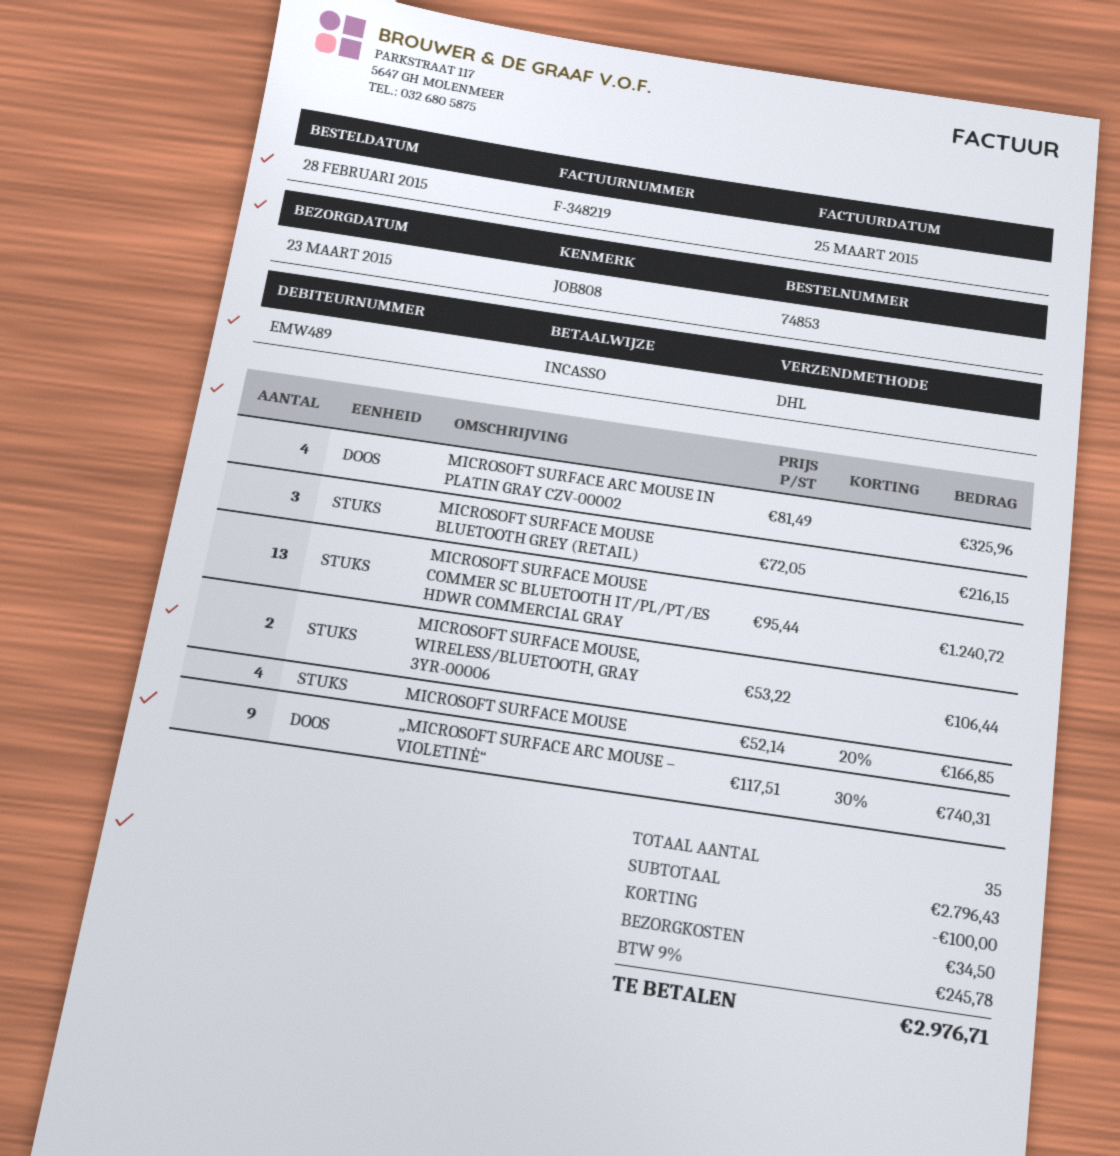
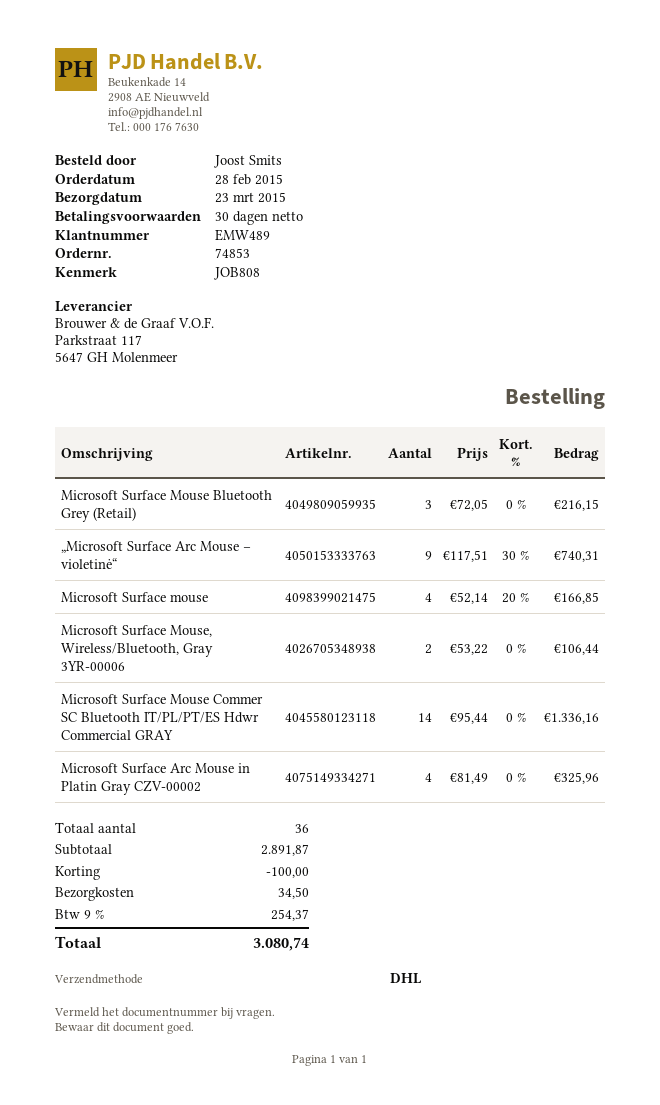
MICROSOFT SURFACE MOUSE COMMER SC BLUETOOTH IT/PL/PT/ES HDWR COMMERCIAL GRAY: 13 x 95.44 = 1240.72 -> 14 x 95.44 = 1336.16
total quantity: 35 -> 36
subtotal: 2796.43 -> 2891.87
tax: 9% = 245.78 -> 9% = 254.37
total: 2976.71 -> 3080.74

